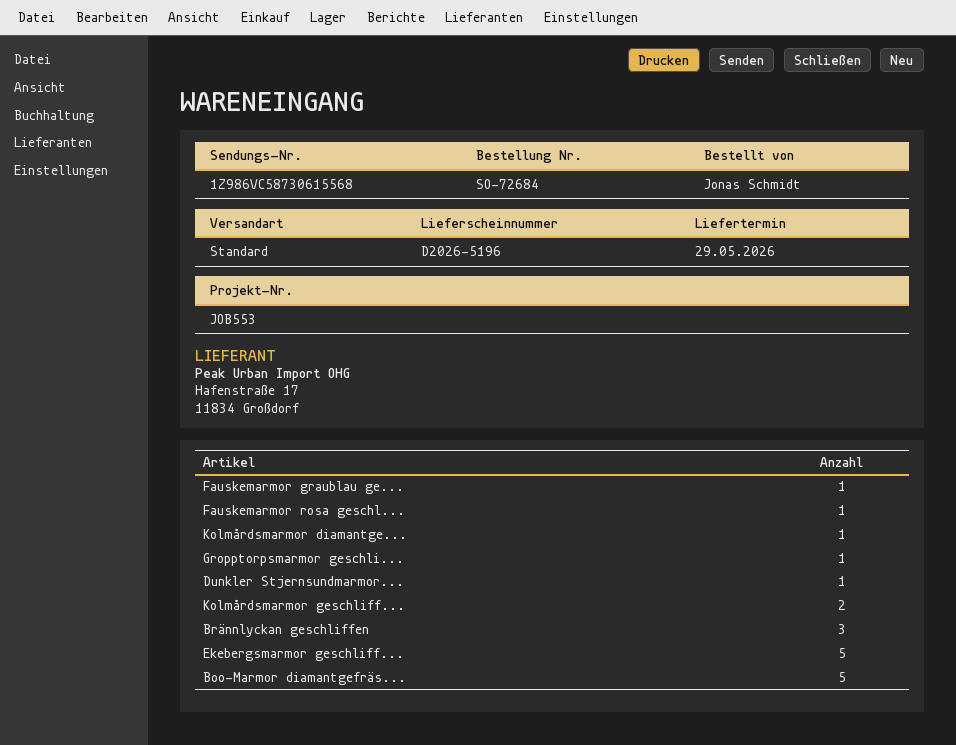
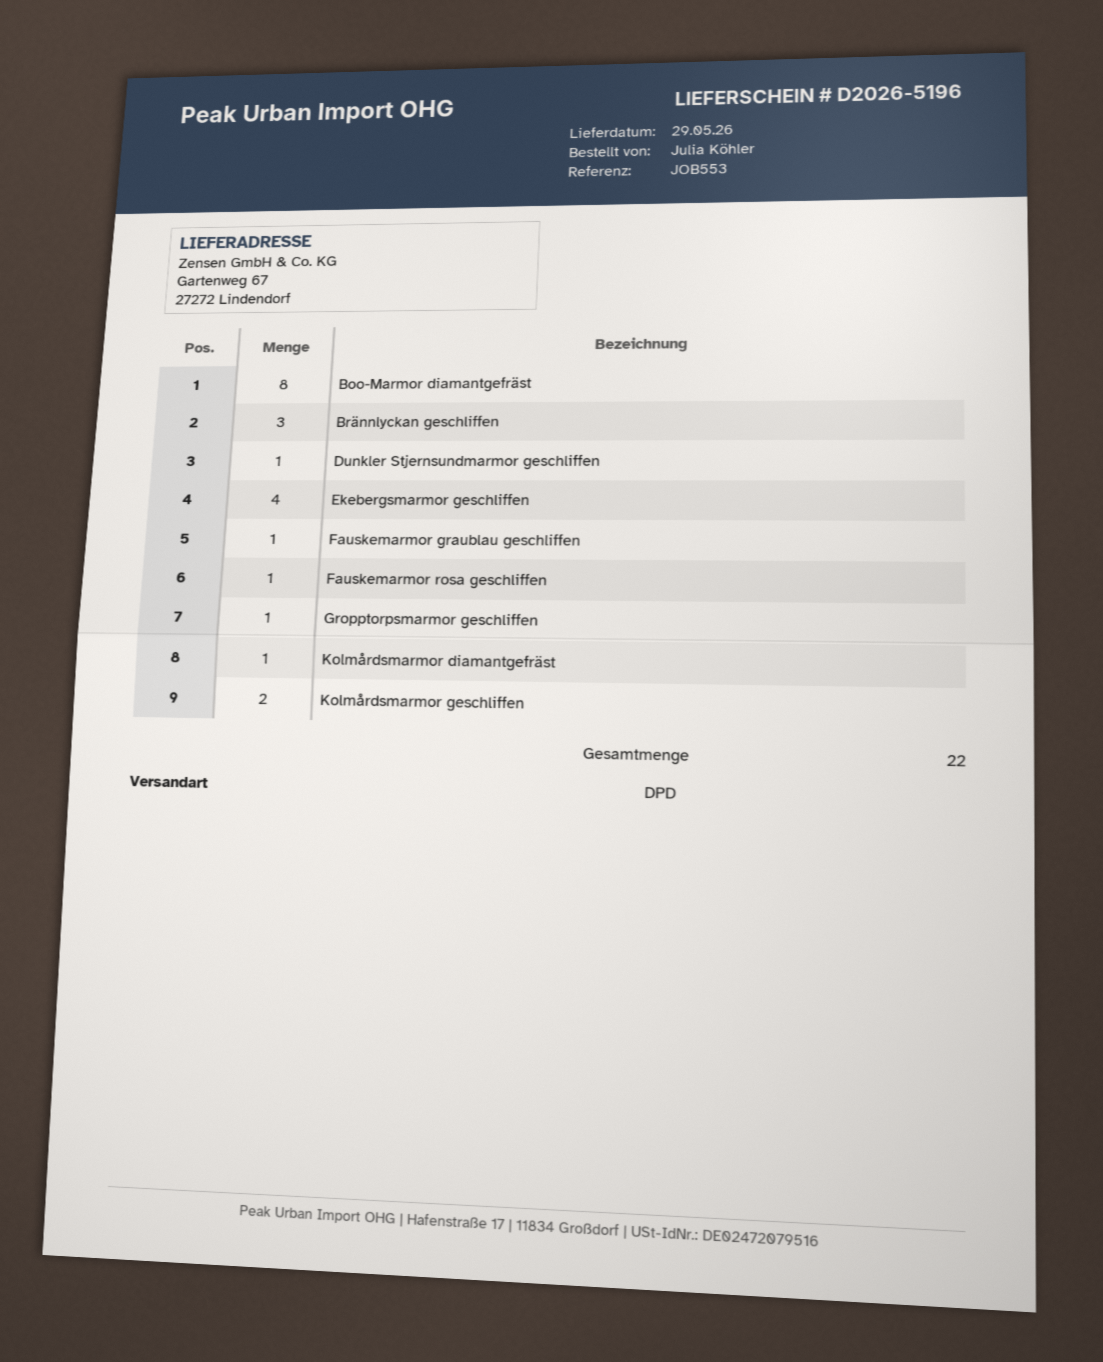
ordered by: Jonas Schmidt -> Julia Köhler
shipping method: standard -> DPD
Ekebergsmarmor geschliff...: 5 -> 4
Boo-Marmor diamantgefräs...: 5 -> 8

